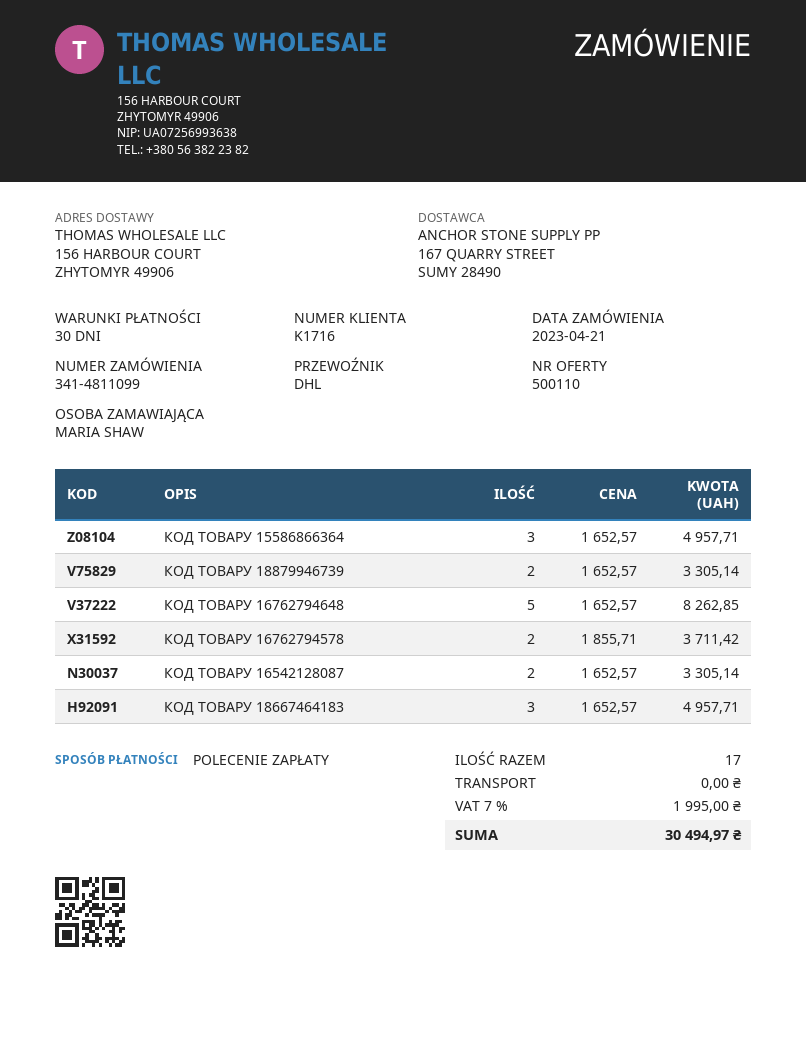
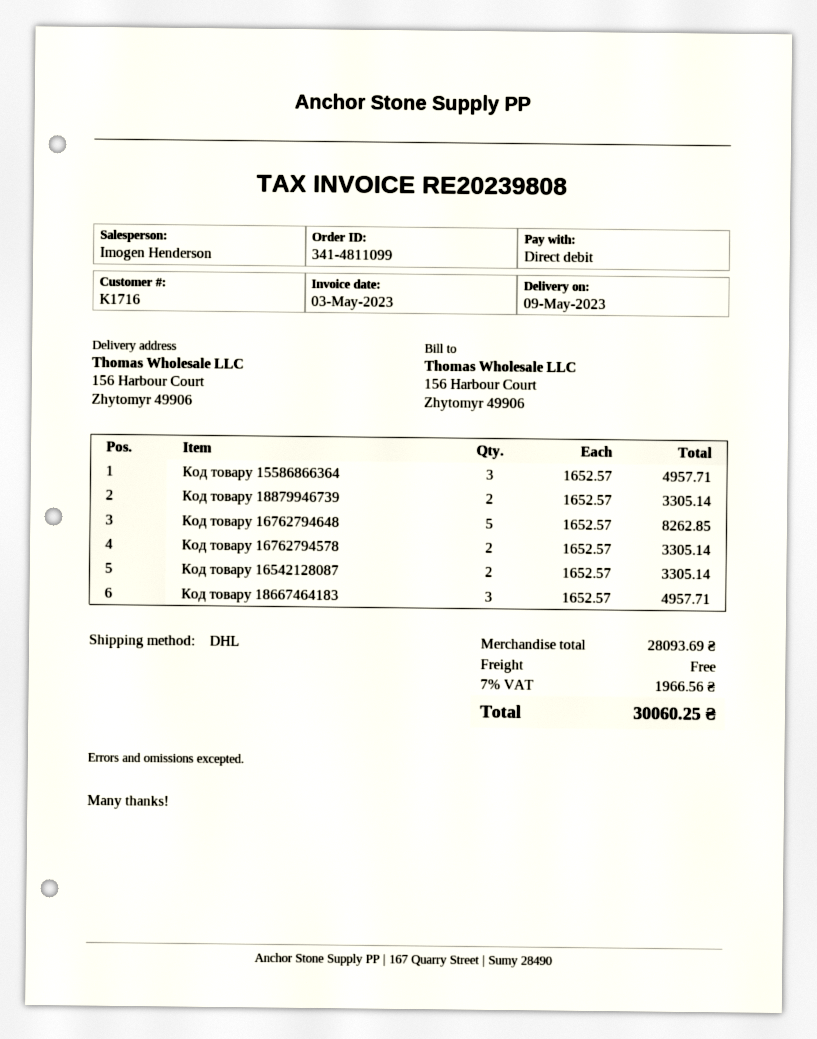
КОД ТОВАРУ 16762794578: 2 x 1855.71 = 3711.42 -> 2 x 1652.57 = 3305.14
tax: 7% = 1995.00 -> 7% = 1966.56
total: 30494.97 -> 30060.25

